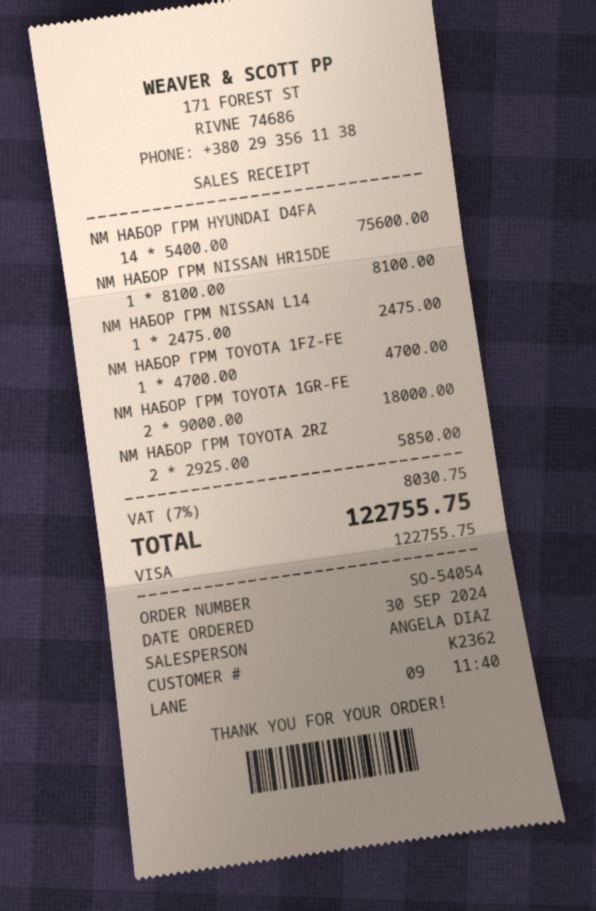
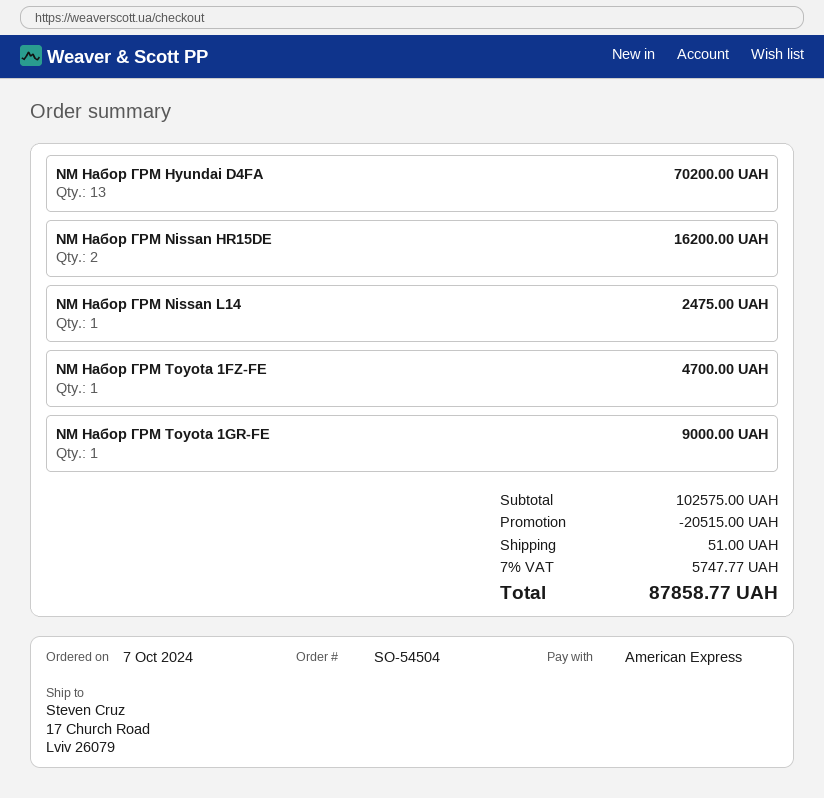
order number: SO-54054 -> SO-54504
order date: 2024-09-30 -> 2024-10-07
payment method: Visa -> American Express
NM НАБОР ГРМ HYUNDAI D4FA: 14 for 75600.00 -> 13 for 70200.00
NM НАБОР ГРМ NISSAN HR15DE: 1 for 8100.00 -> 2 for 16200.00
NM НАБОР ГРМ TOYOTA 1GR-FE: 2 for 18000.00 -> 1 for 9000.00
NM НАБОР ГРМ TOYOTA 2RZ: 2 for 5850.00 -> none
discount: none -> 20515.00
shipping: none -> 51.00
tax: 7% = 8030.75 -> 7% = 5747.77
total: 122755.75 -> 87858.77

